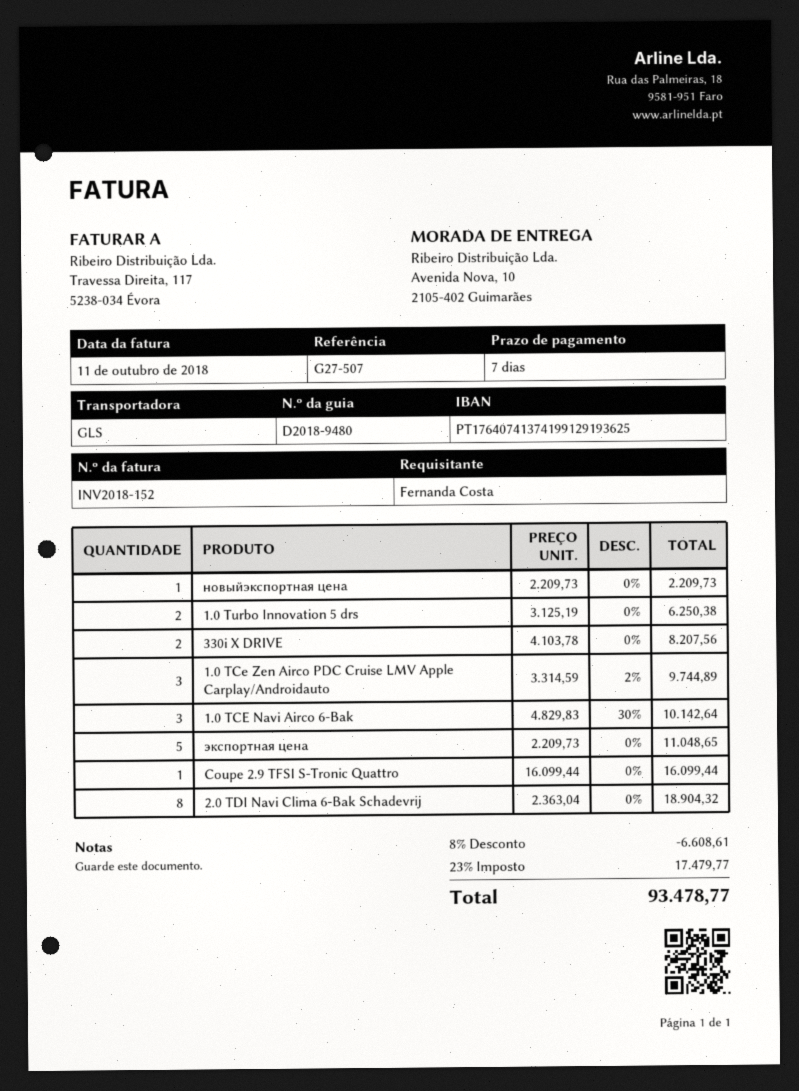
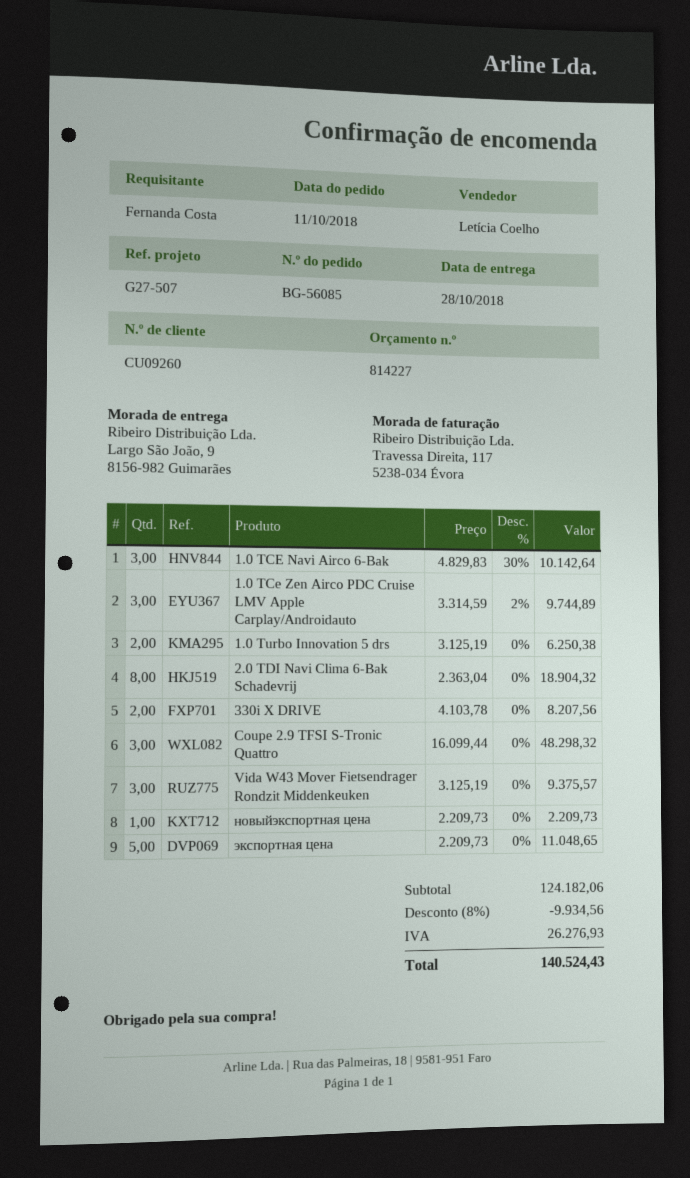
ship to: Avenida Nova, 10, 2105-402 Guimarães -> Largo São João, 9, 8156-982 Guimarães
Coupe 2.9 TFSI S-Tronic Quattro: 1 x 16099.44 = 16099.44 -> 3 x 16099.44 = 48298.32
Vida W43 Mover Fietsendrager Rondzit Middenkeuken: none -> 3 x 3125.19 = 9375.57
discount: 8% = 6608.61 -> 8% = 9934.56
tax: 17479.77 -> 26276.93
total: 93478.77 -> 140524.43

